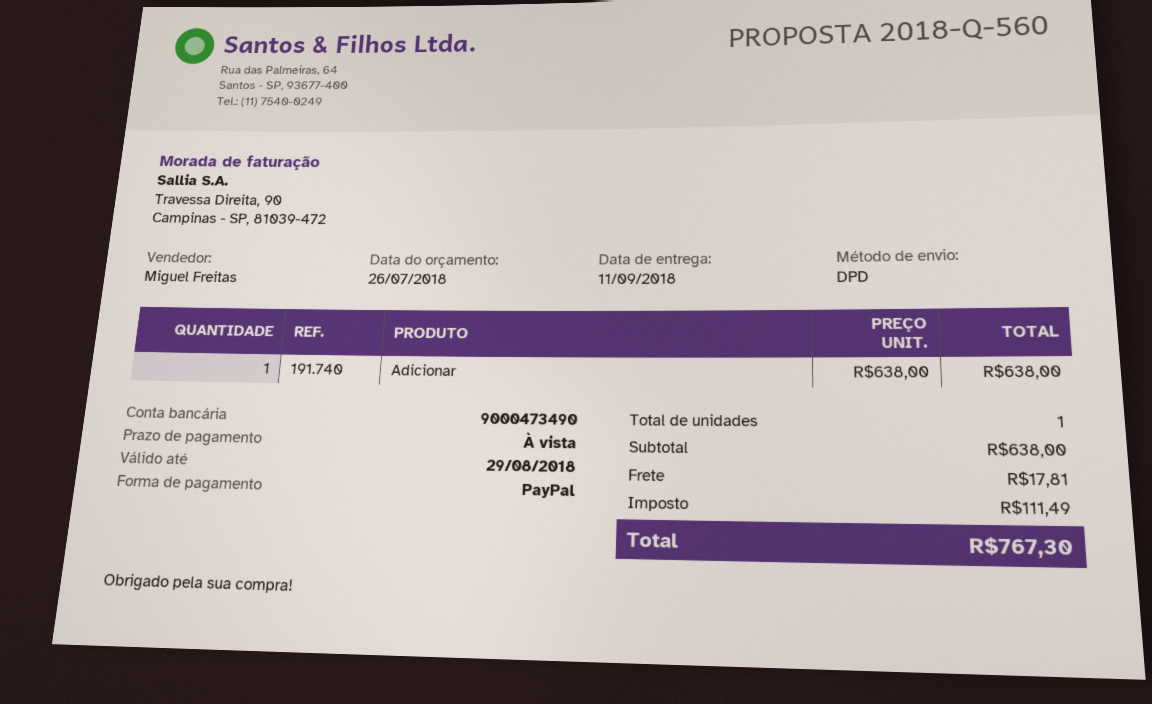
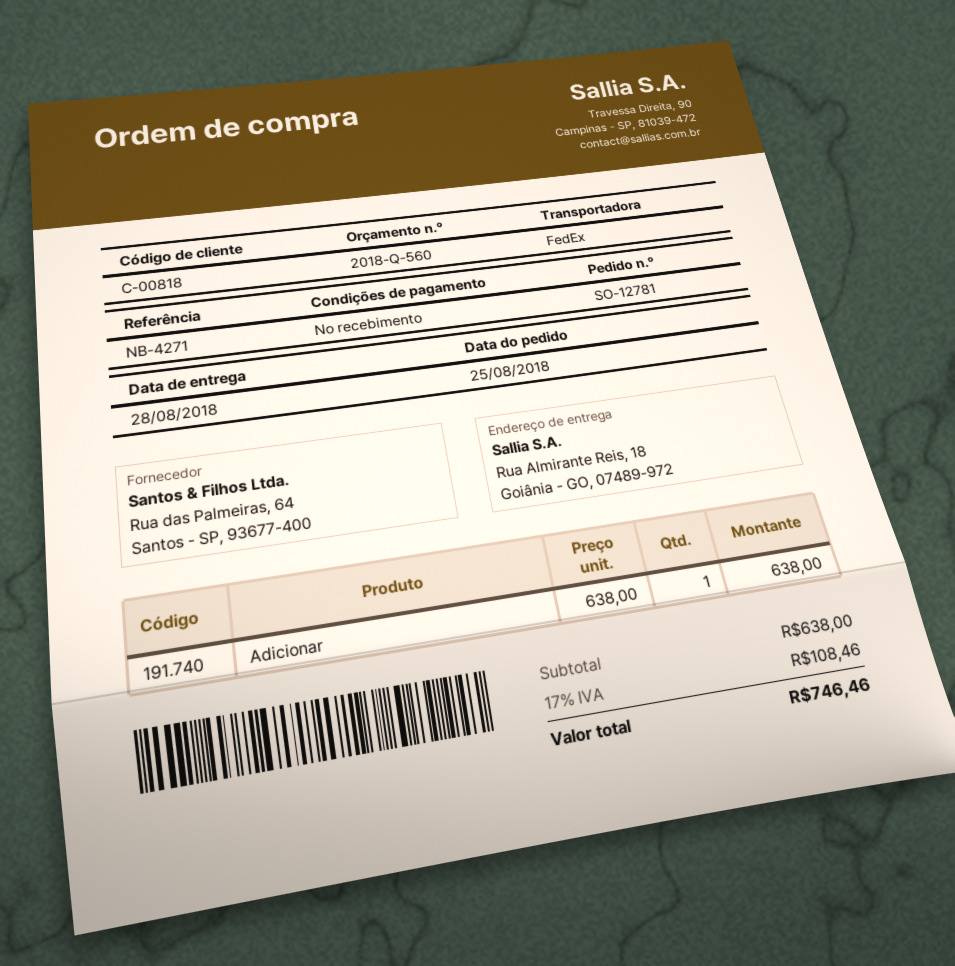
delivery date: 2018-09-11 -> 2018-08-28
shipping method: DPD -> FedEx
shipping: 17.81 -> none
tax: 111.49 -> 108.46
total: 767.30 -> 746.46

